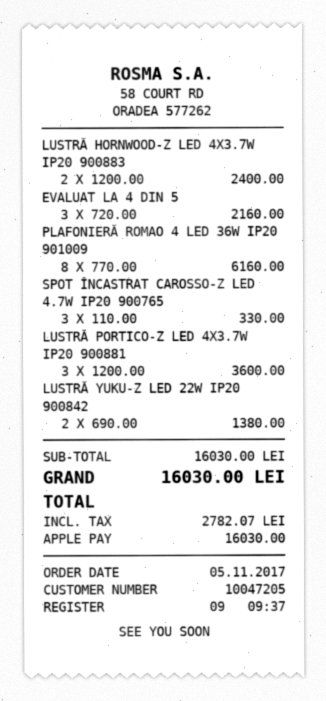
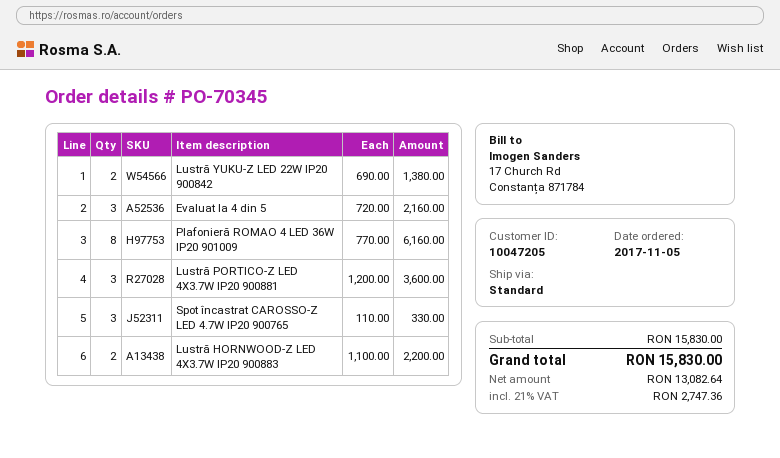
LUSTRĂ HORNWOOD-Z LED 4X3.7W IP20 900883: 2 x 1200.00 = 2400.00 -> 2 x 1100.00 = 2200.00
subtotal: 16030.00 -> 15830.00
tax: 2782.07 -> 2747.36
total: 16030.00 -> 15830.00

